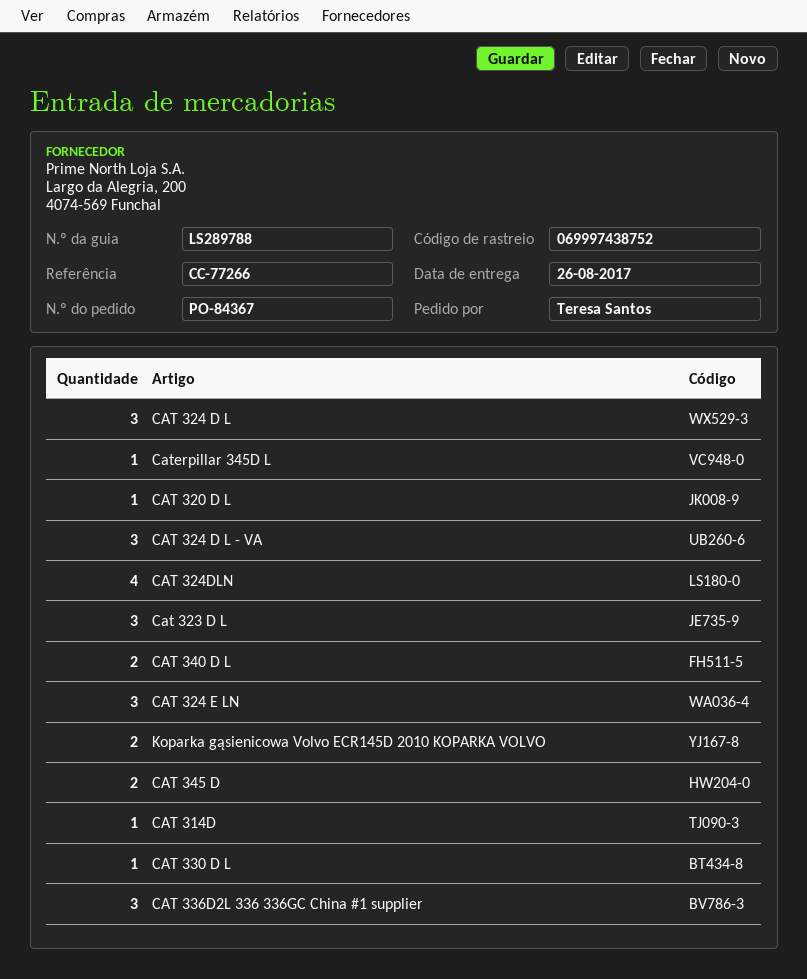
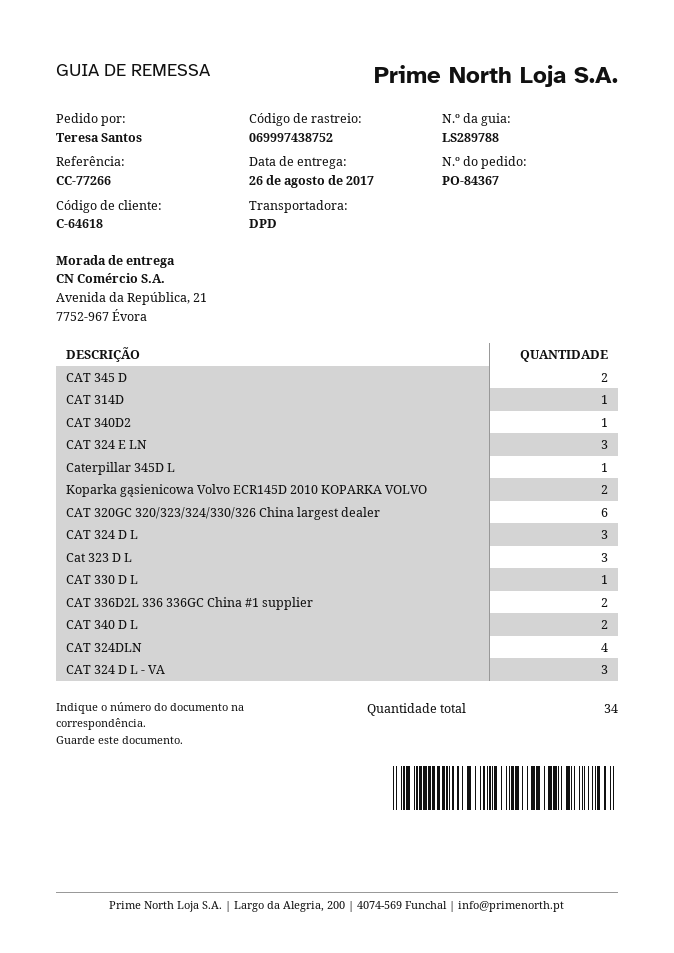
CAT 320 D L: 1 -> none
CAT 336D2L 336 336GC China #1 supplier: 3 -> 2
CAT 340D2: none -> 1
CAT 320GC 320/323/324/330/326 China largest dealer: none -> 6

